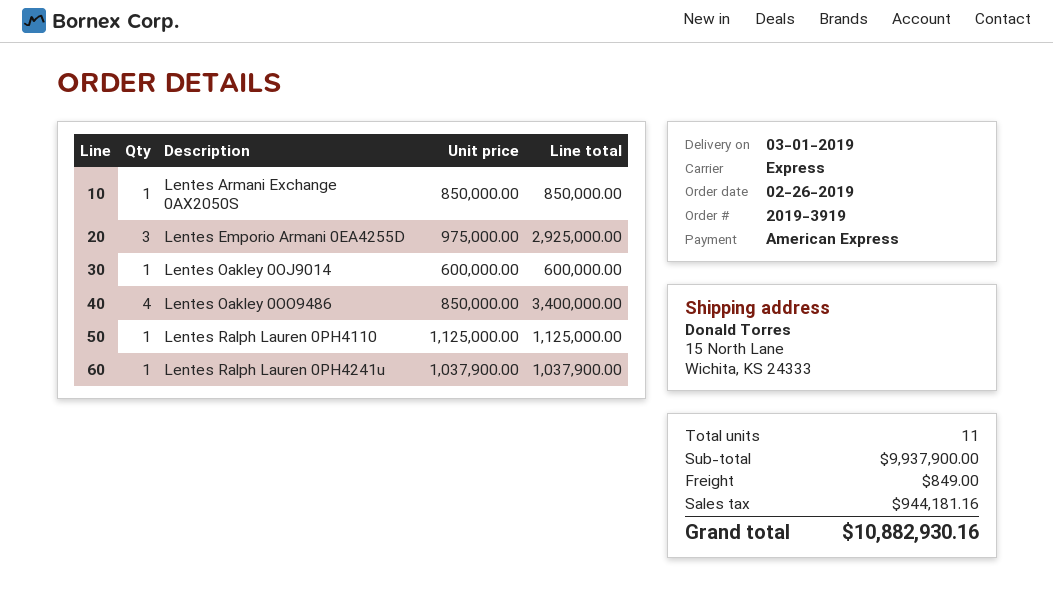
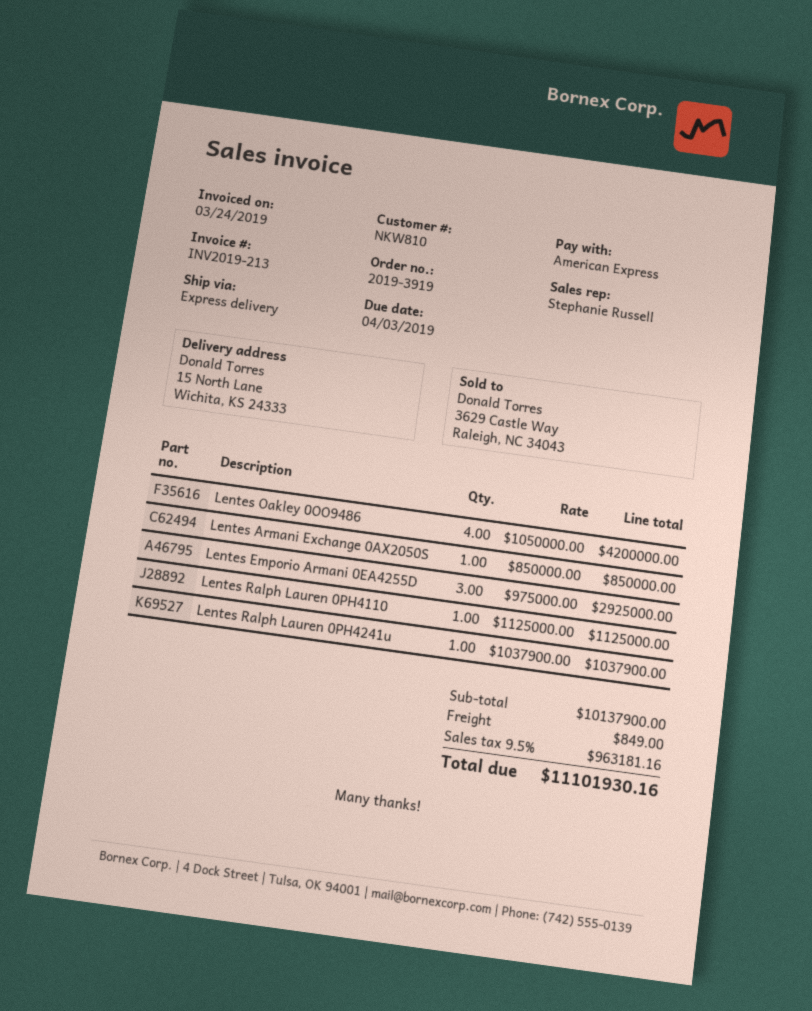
Lentes Oakley 0OJ9014: 1 x 600000.00 = 600000.00 -> none
Lentes Oakley 0OO9486: 4 x 850000.00 = 3400000.00 -> 4 x 1050000.00 = 4200000.00
subtotal: 9937900.00 -> 10137900.00
tax: 944181.16 -> 963181.16
total: 10882930.16 -> 11101930.16

